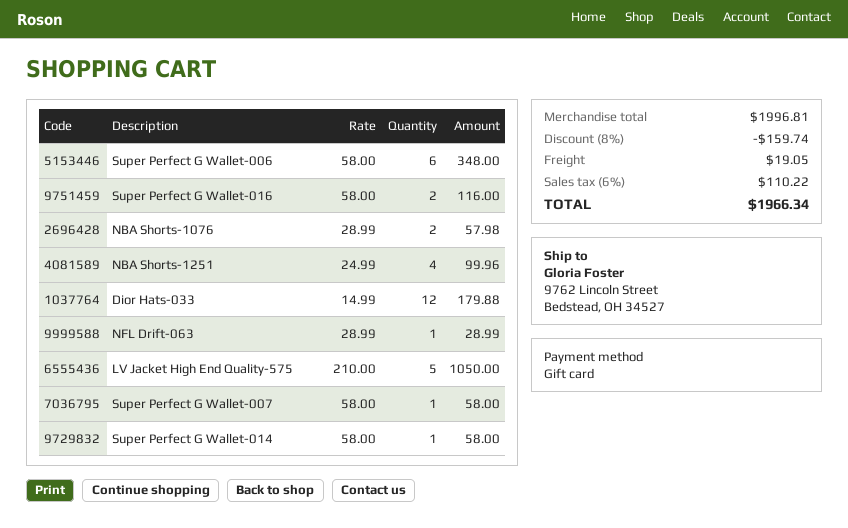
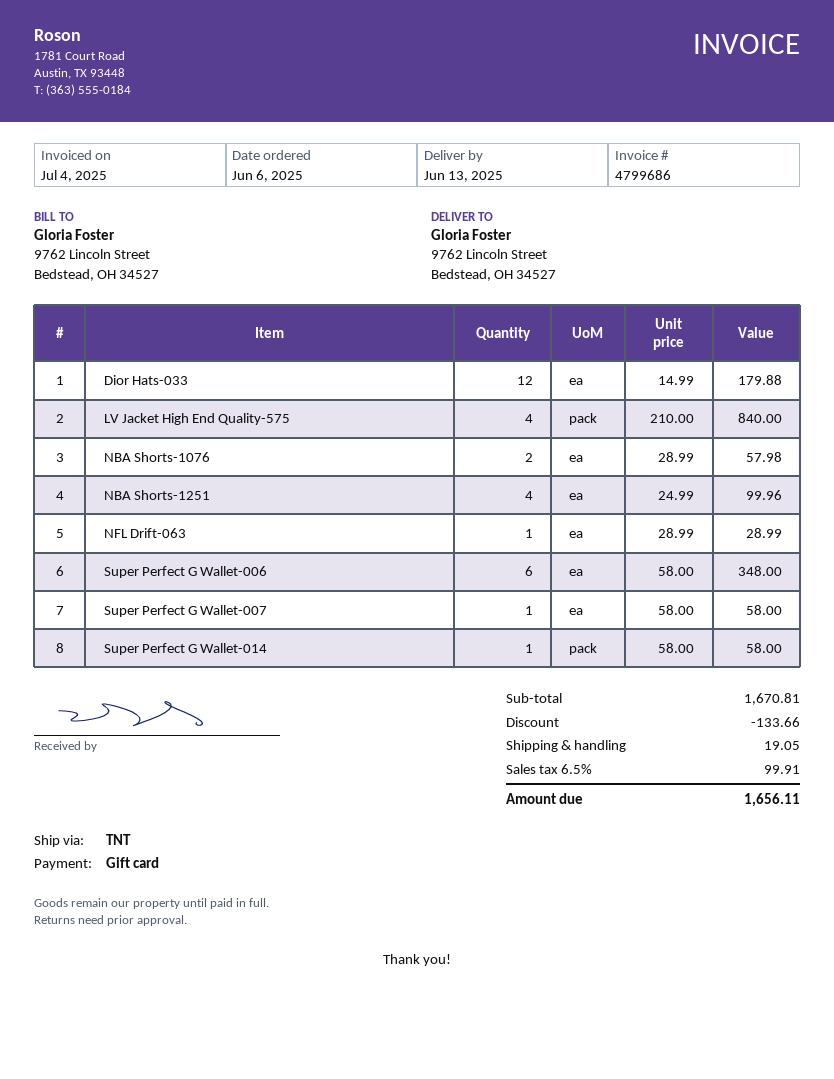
Super Perfect G Wallet-016: 2 x 58.00 = 116.00 -> none
LV Jacket High End Quality-575: 5 x 210.00 = 1050.00 -> 4 x 210.00 = 840.00
subtotal: 1996.81 -> 1670.81
discount: 159.74 -> 133.66
tax: 6% = 110.22 -> 6.5% = 99.91
total: 1966.34 -> 1656.11

